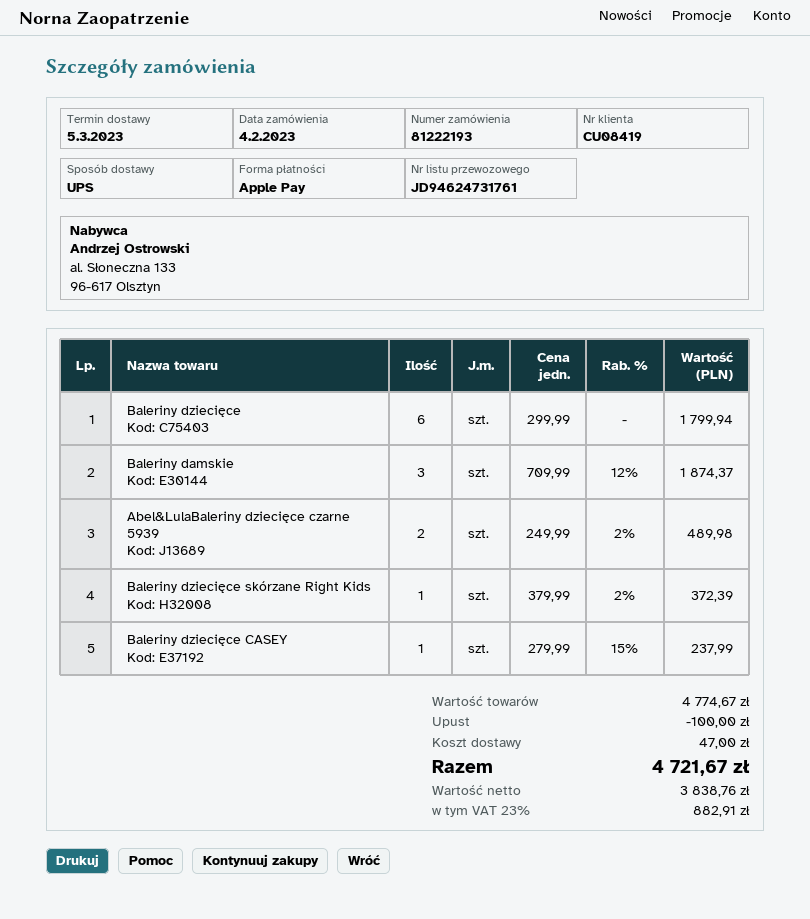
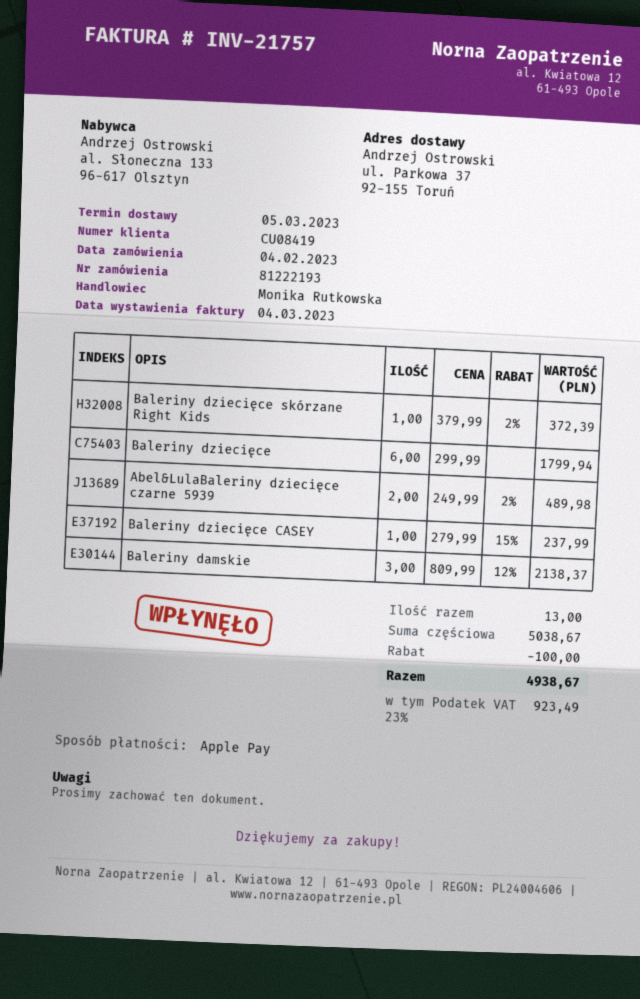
Baleriny damskie: 3 x 709.99 - 12% = 1874.37 -> 3 x 809.99 - 12% = 2138.37
subtotal: 4774.67 -> 5038.67
shipping: 47.00 -> none
tax: 23% = 882.91 -> 23% = 923.49
total: 4721.67 -> 4938.67

